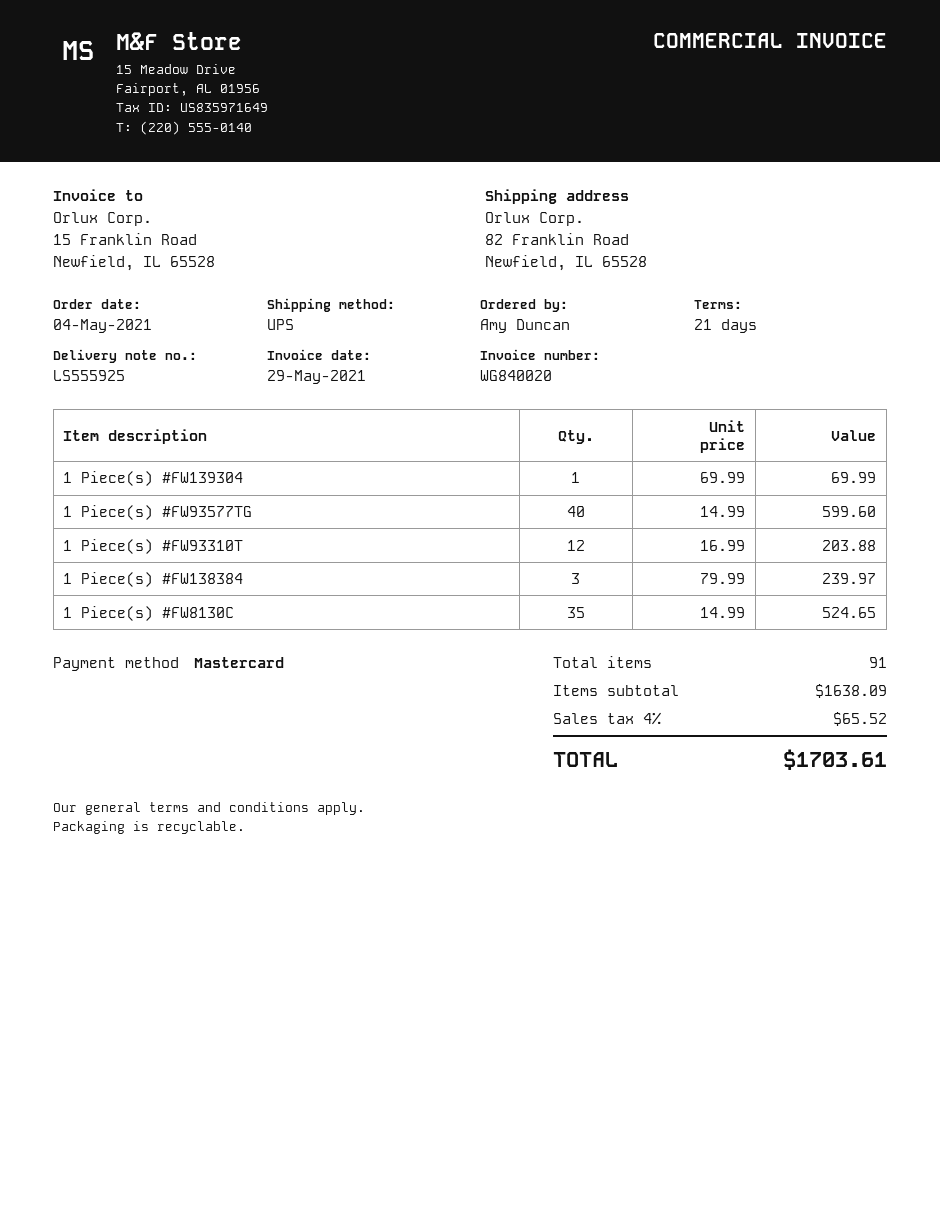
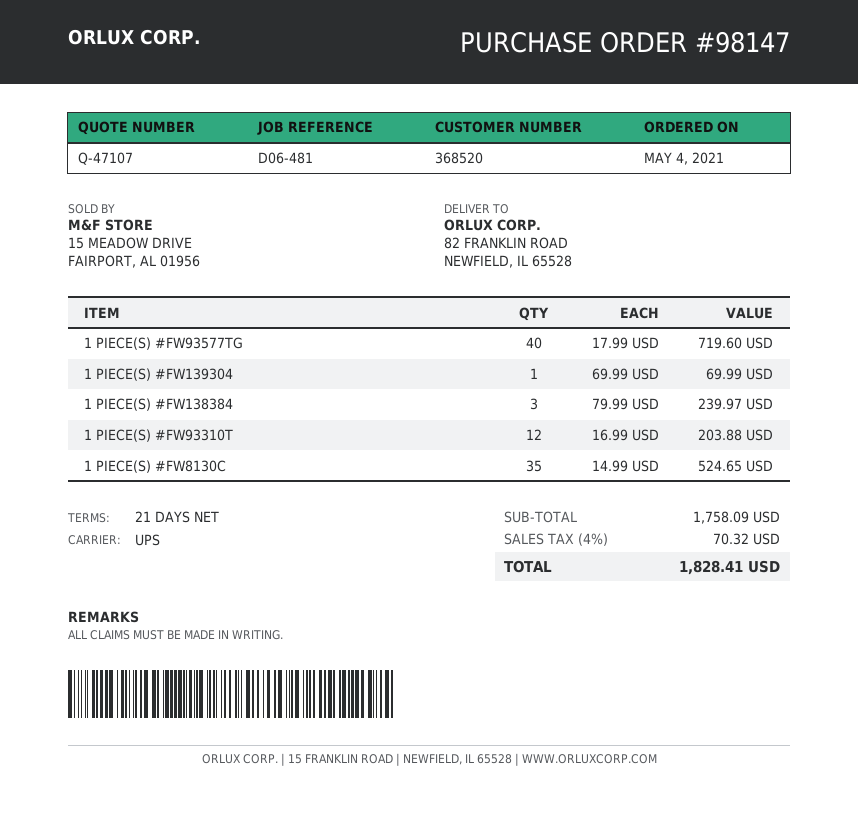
1 Piece(s) #FW93577TG: 40 x 14.99 = 599.60 -> 40 x 17.99 = 719.60
subtotal: 1638.09 -> 1758.09
tax: 4% = 65.52 -> 4% = 70.32
total: 1703.61 -> 1828.41

